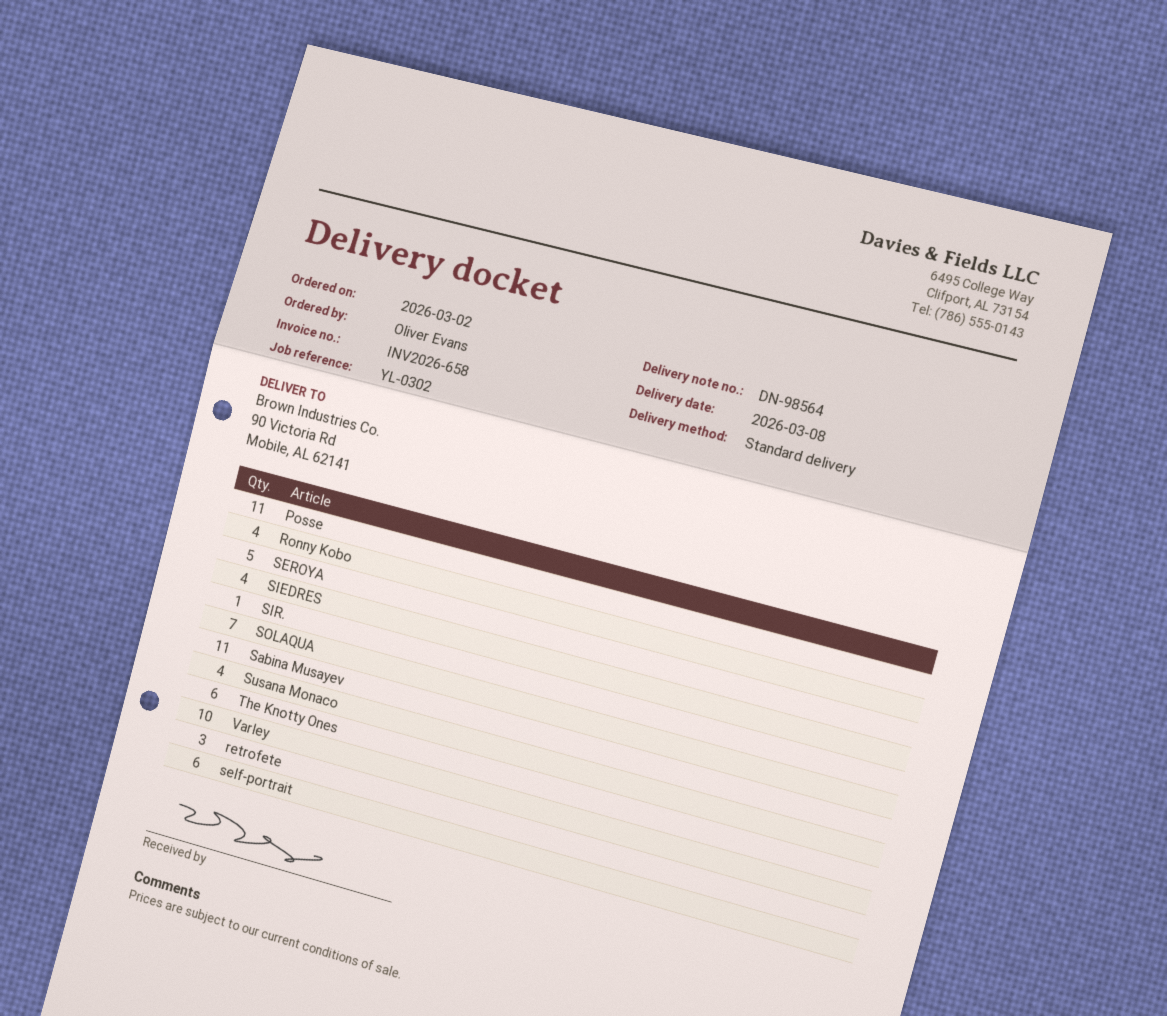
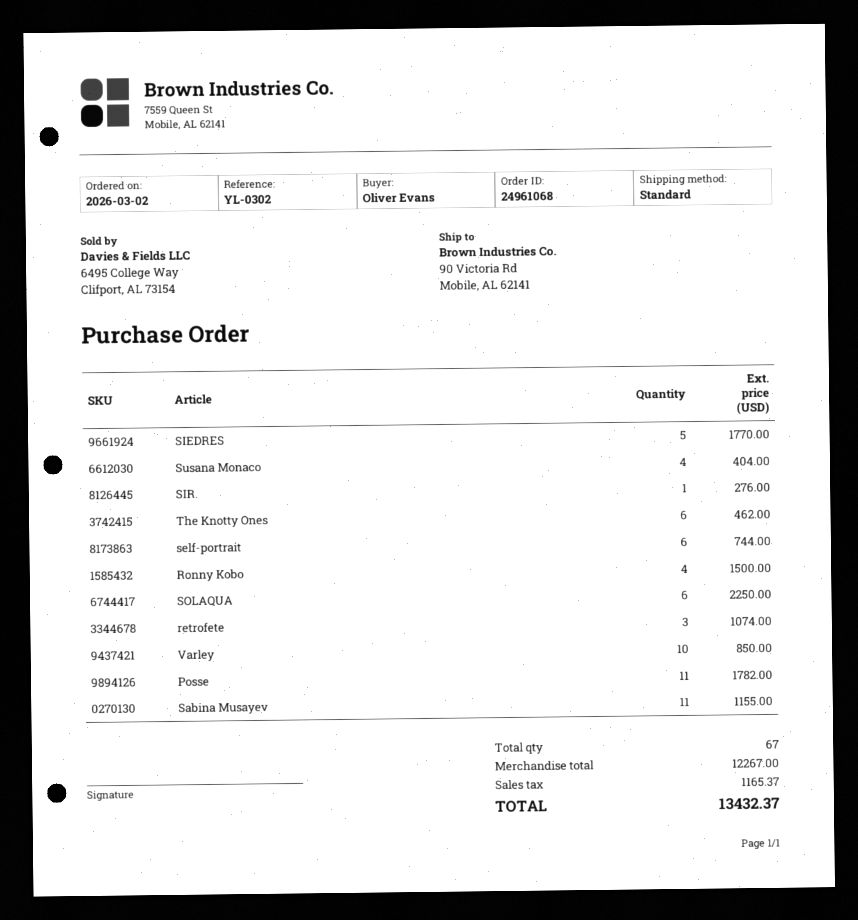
SEROYA: 5 -> none
SIEDRES: 4 -> 5
SOLAQUA: 7 -> 6

